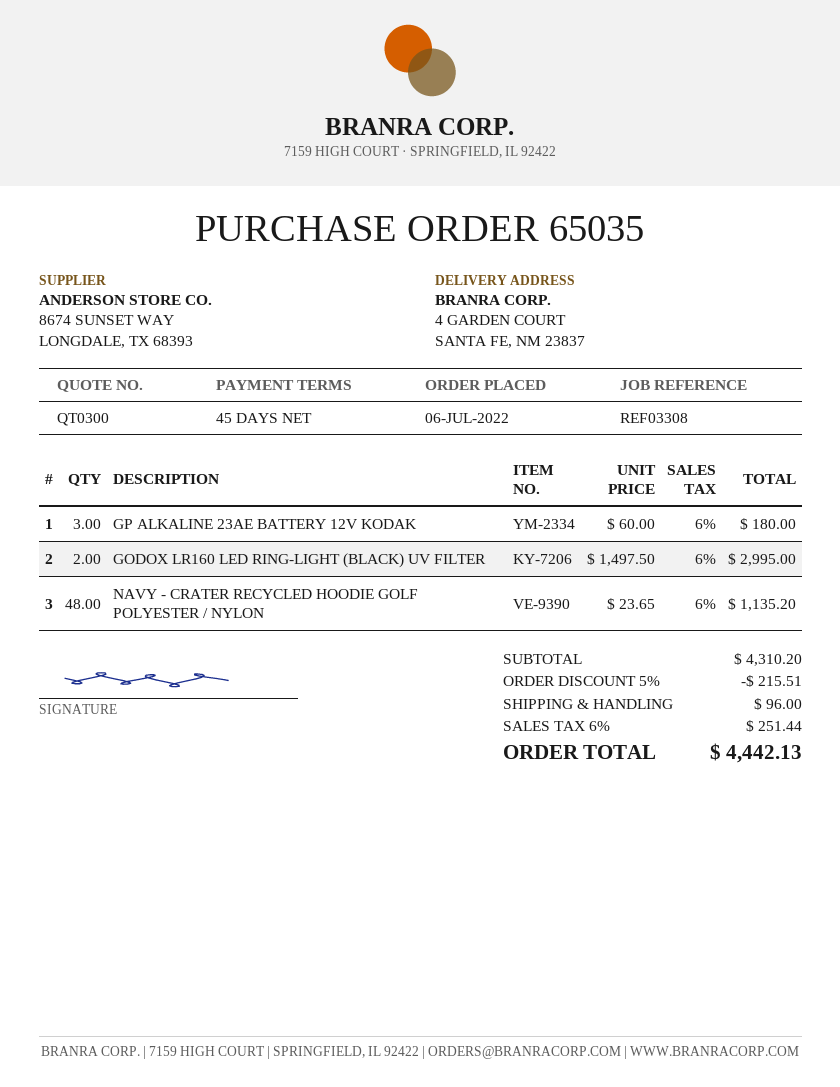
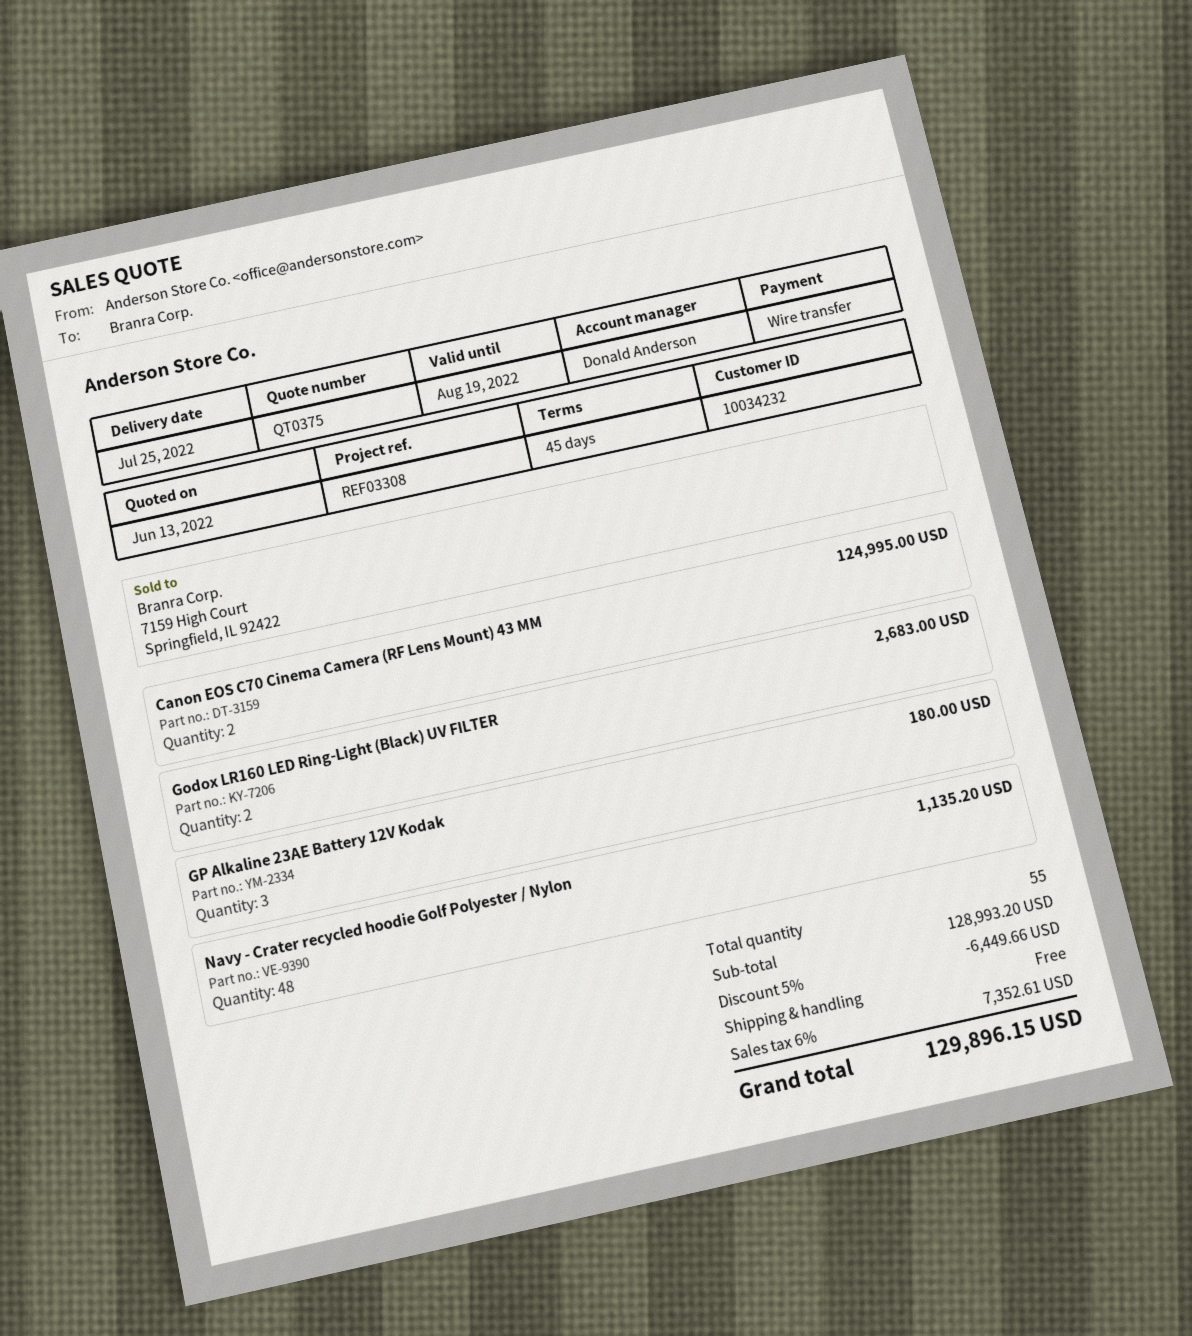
quote number: QT0300 -> QT0375
GODOX LR160 LED RING-LIGHT (BLACK) UV FILTER: 2 for 2995.00 -> 2 for 2683.00
Canon EOS C70 Cinema Camera (RF Lens Mount) 43 MM: none -> 2 for 124995.00
subtotal: 4310.20 -> 128993.20
discount: 5% = 215.51 -> 5% = 6449.66
shipping: 96.00 -> 0.00
tax: 6% = 251.44 -> 6% = 7352.61
total: 4442.13 -> 129896.15

